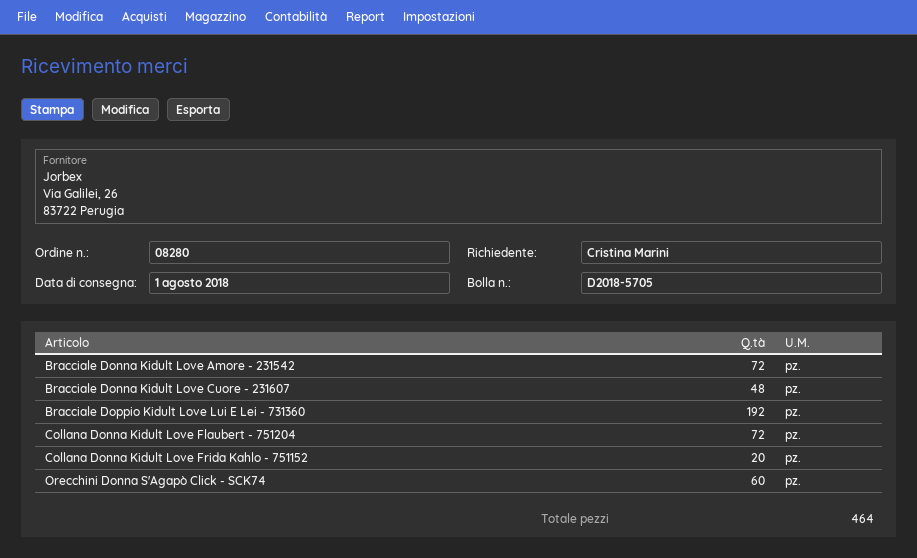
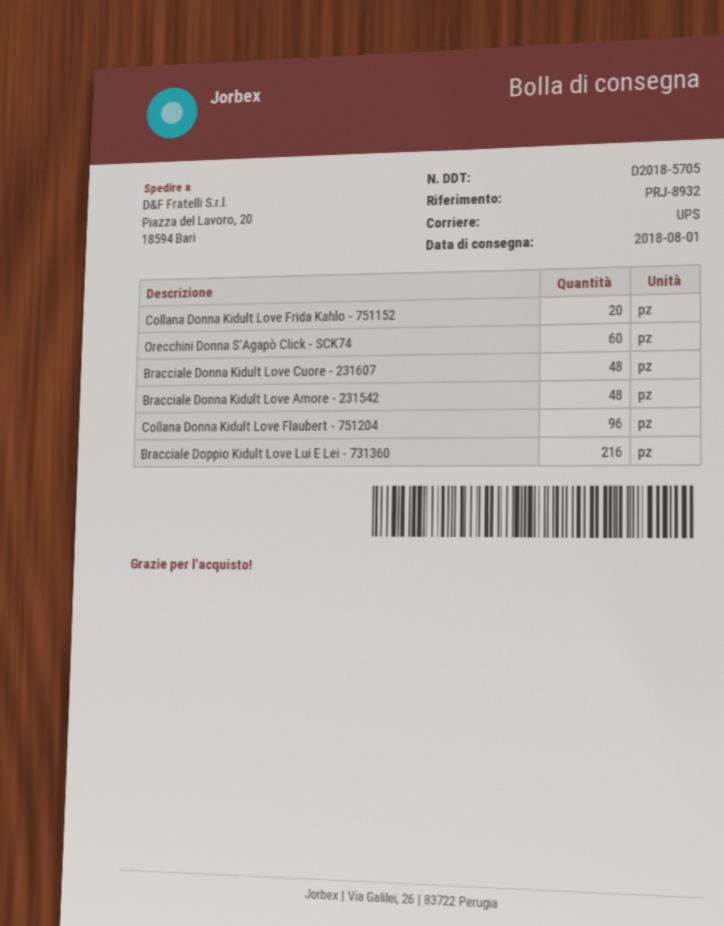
Bracciale Donna Kidult Love Amore - 231542: 72 -> 48
Bracciale Doppio Kidult Love Lui E Lei - 731360: 192 -> 216
Collana Donna Kidult Love Flaubert - 751204: 72 -> 96

